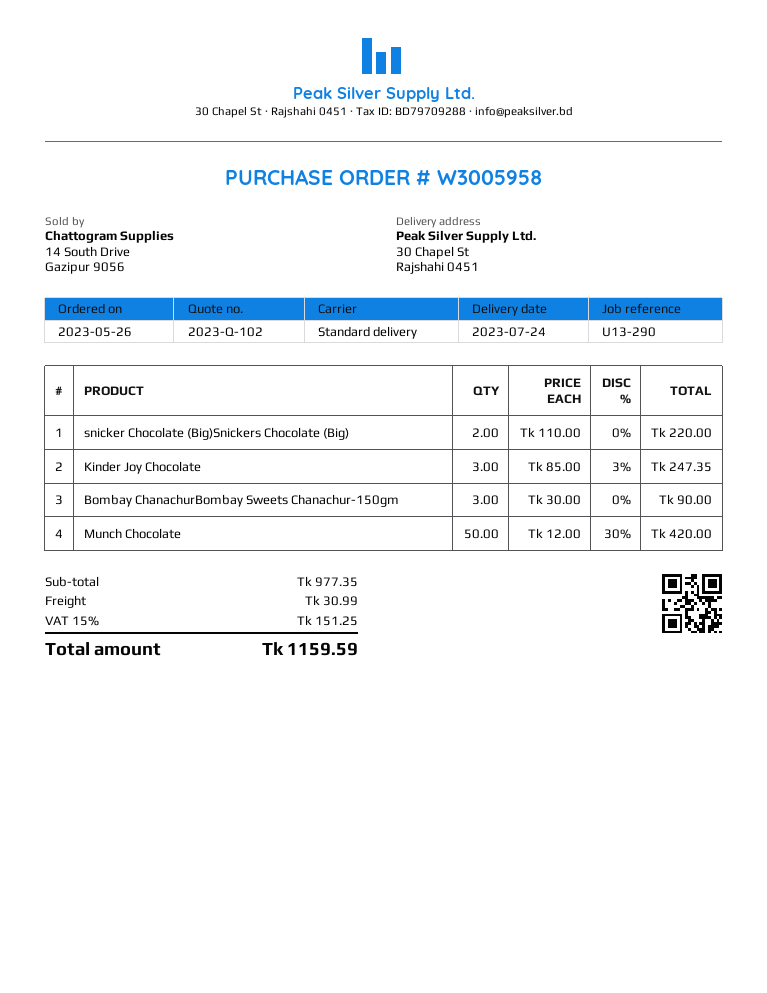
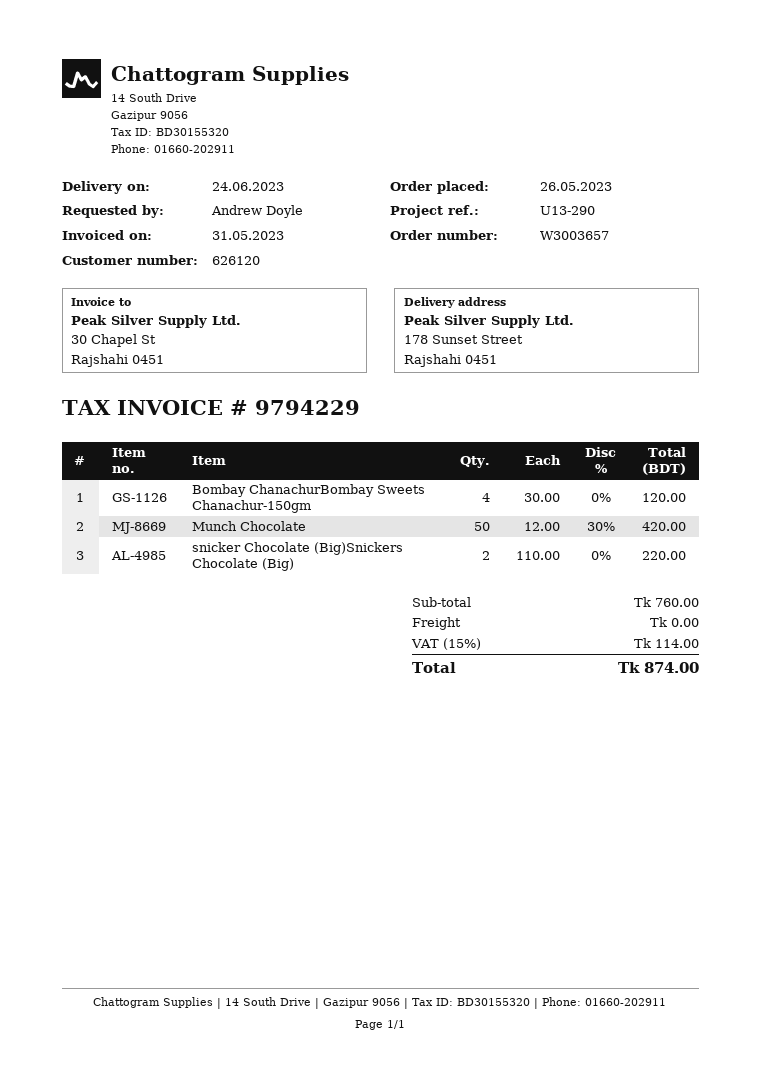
order number: W3005958 -> W3003657
delivery date: 2023-07-24 -> 2023-06-24
ship to: 30 Chapel St, Rajshahi 0451 -> 178 Sunset Street, Rajshahi 0451
Kinder Joy Chocolate: 3 x 85.00 - 3% = 247.35 -> none
Bombay ChanachurBombay Sweets Chanachur-150gm: 3 x 30.00 = 90.00 -> 4 x 30.00 = 120.00
subtotal: 977.35 -> 760.00
shipping: 30.99 -> 0.00
tax: 15% = 151.25 -> 15% = 114.00
total: 1159.59 -> 874.00

